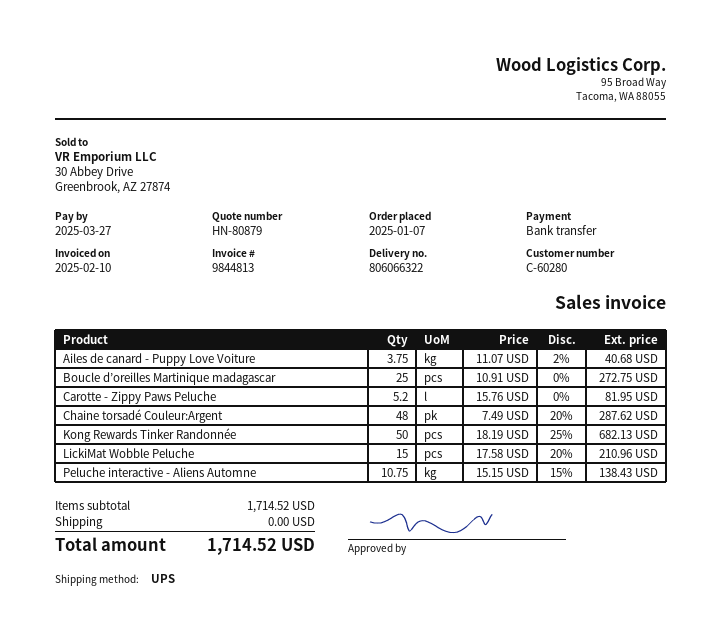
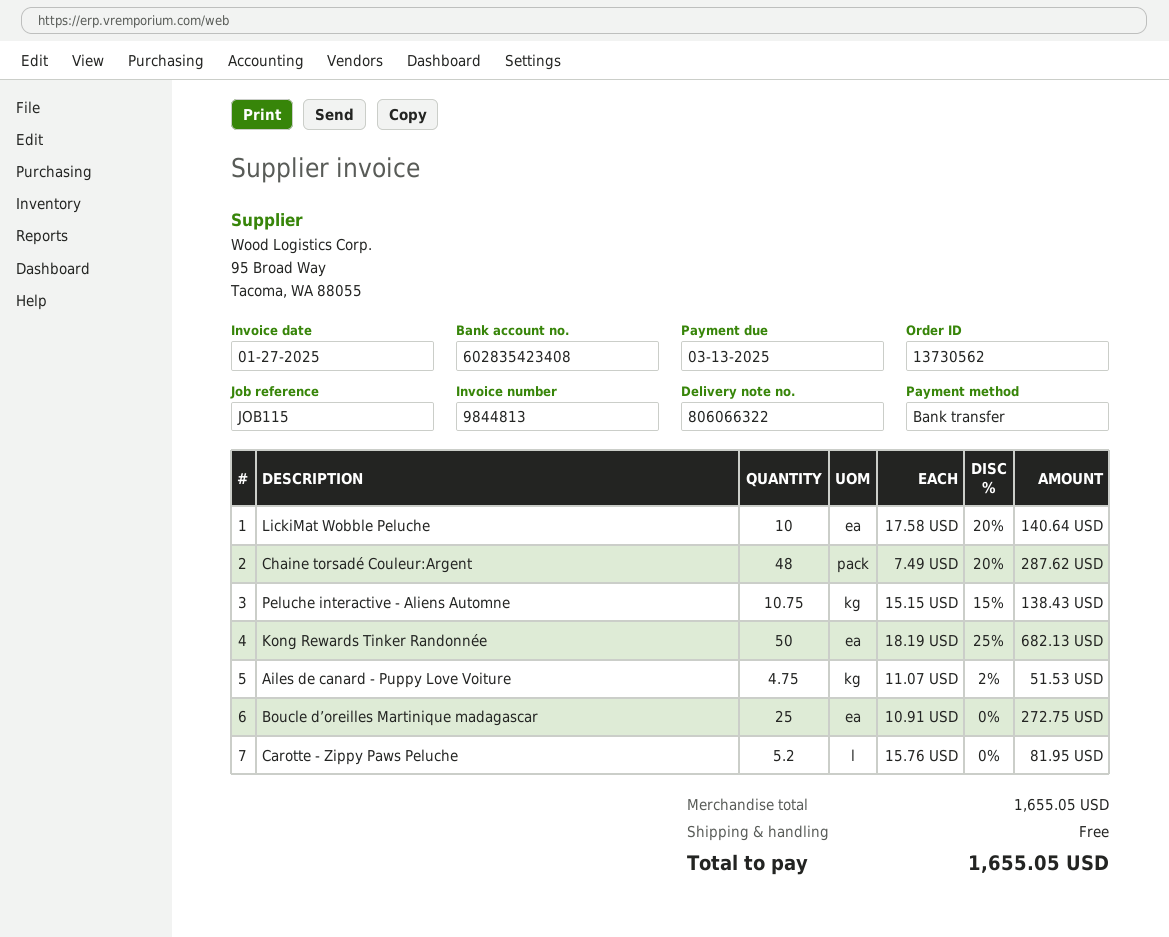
invoice date: 2025-02-10 -> 2025-01-27
due date: 2025-03-27 -> 2025-03-13
Ailes de canard - Puppy Love Voiture: 3.75 x 11.07 - 2% = 40.68 -> 4.75 x 11.07 - 2% = 51.53
LickiMat Wobble Peluche: 15 x 17.58 - 20% = 210.96 -> 10 x 17.58 - 20% = 140.64
subtotal: 1714.52 -> 1655.05
total: 1714.52 -> 1655.05

